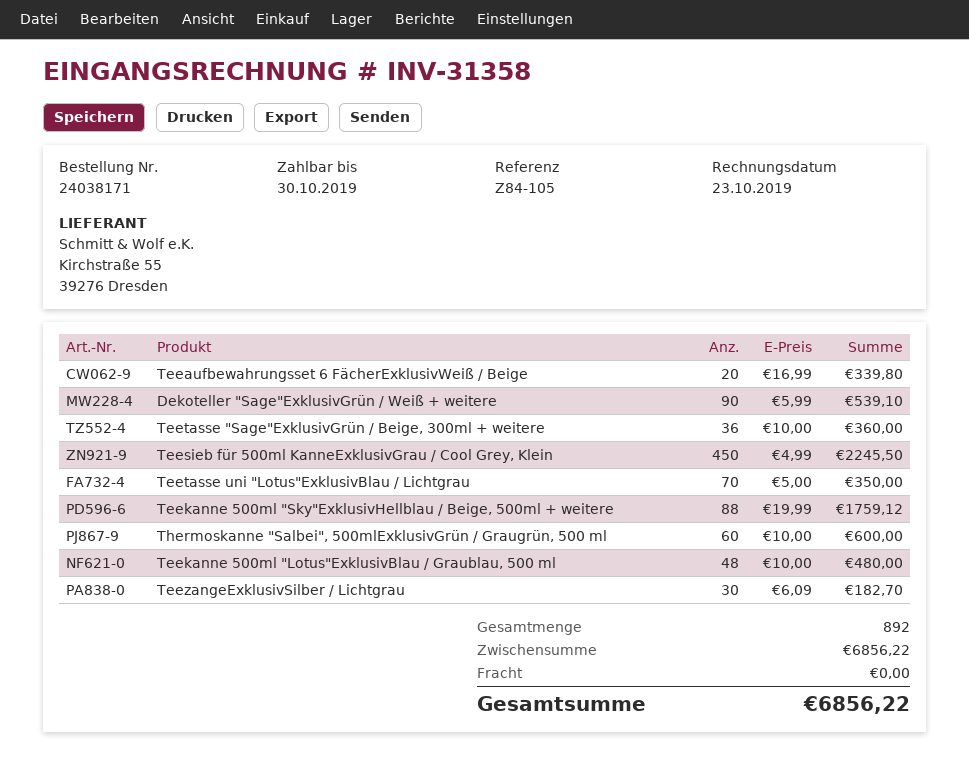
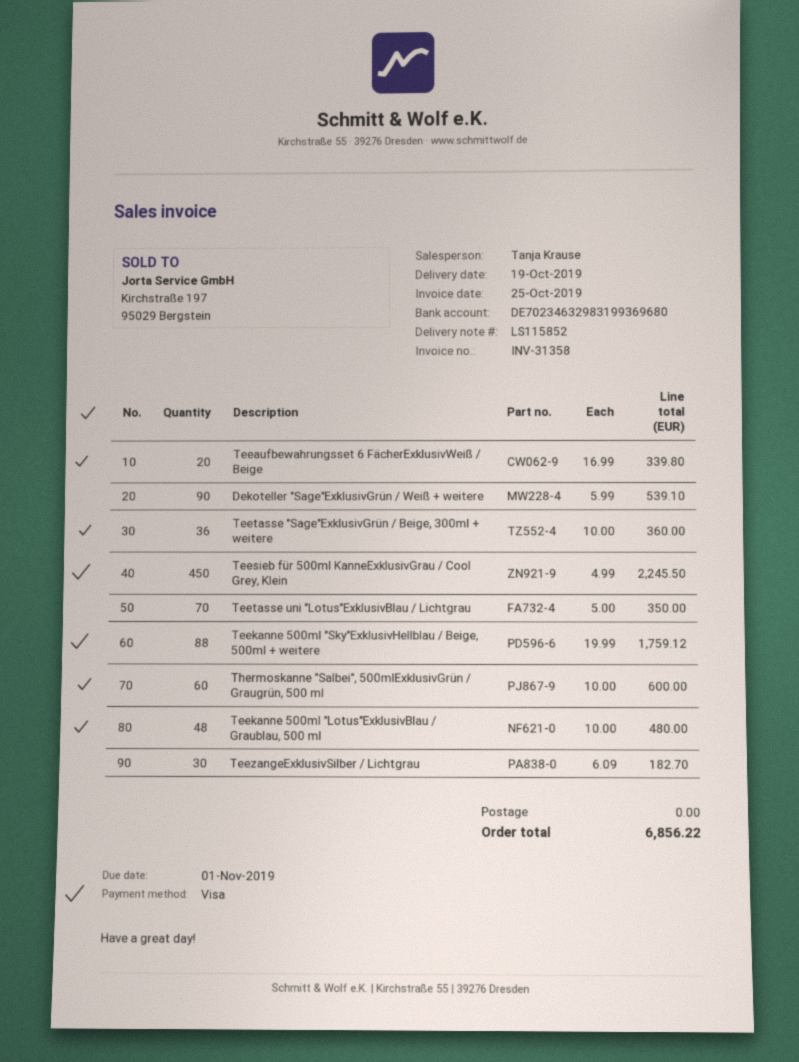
invoice date: 2019-10-23 -> 2019-10-25
due date: 2019-10-30 -> 2019-11-01

